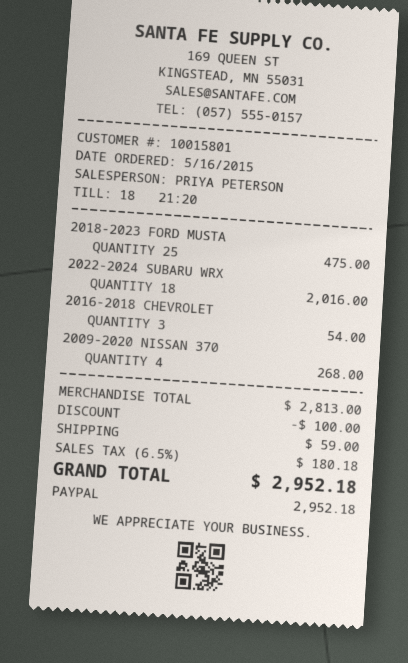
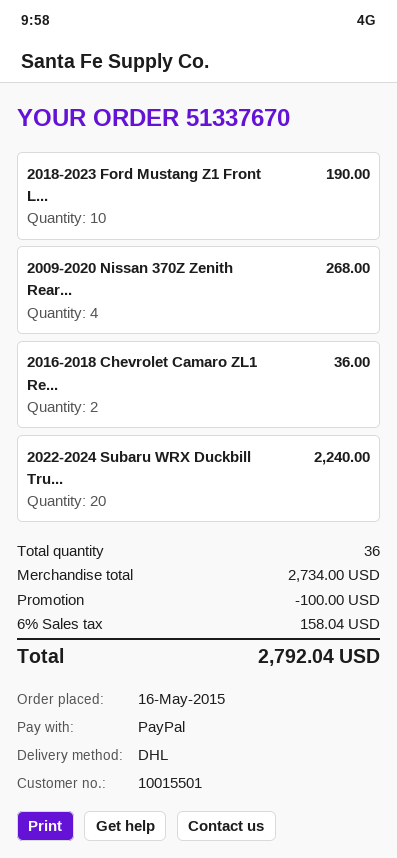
customer number: 10015801 -> 10015501
2018-2023 FORD MUSTA: 25 for 475.00 -> 10 for 190.00
2022-2024 SUBARU WRX: 18 for 2016.00 -> 20 for 2240.00
2016-2018 CHEVROLET: 3 for 54.00 -> 2 for 36.00
subtotal: 2813.00 -> 2734.00
shipping: 59.00 -> none
tax: 6.5% = 180.18 -> 6% = 158.04
total: 2952.18 -> 2792.04

